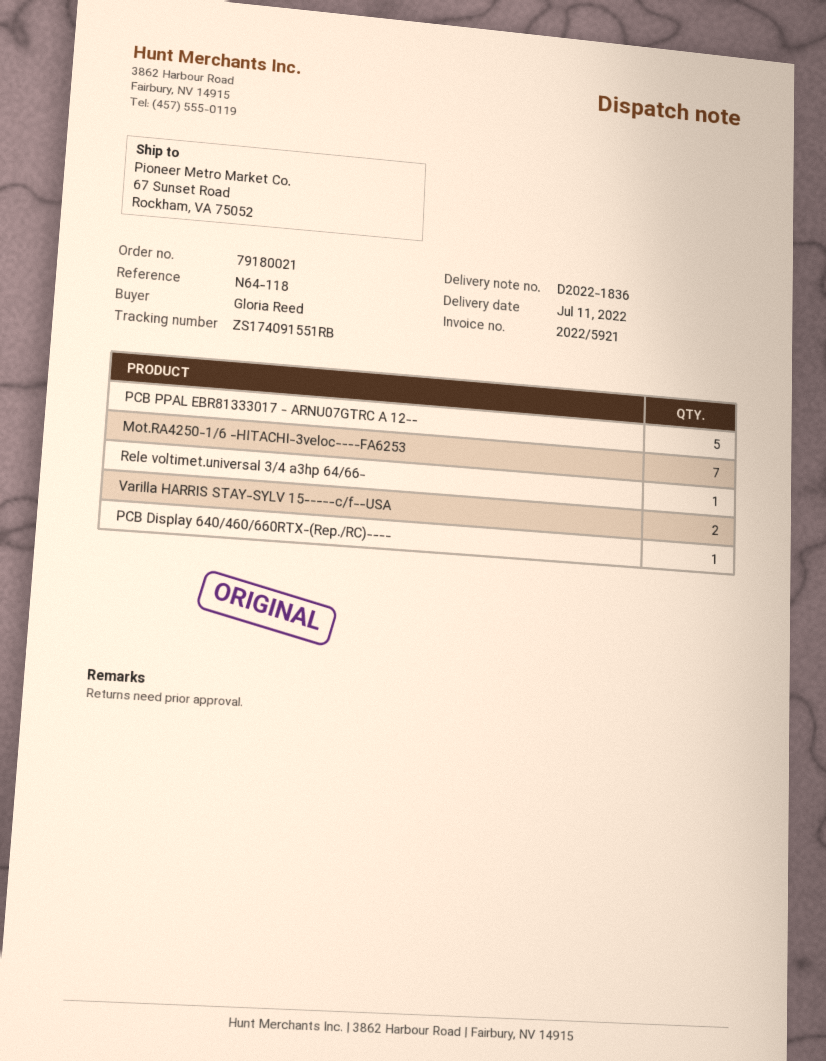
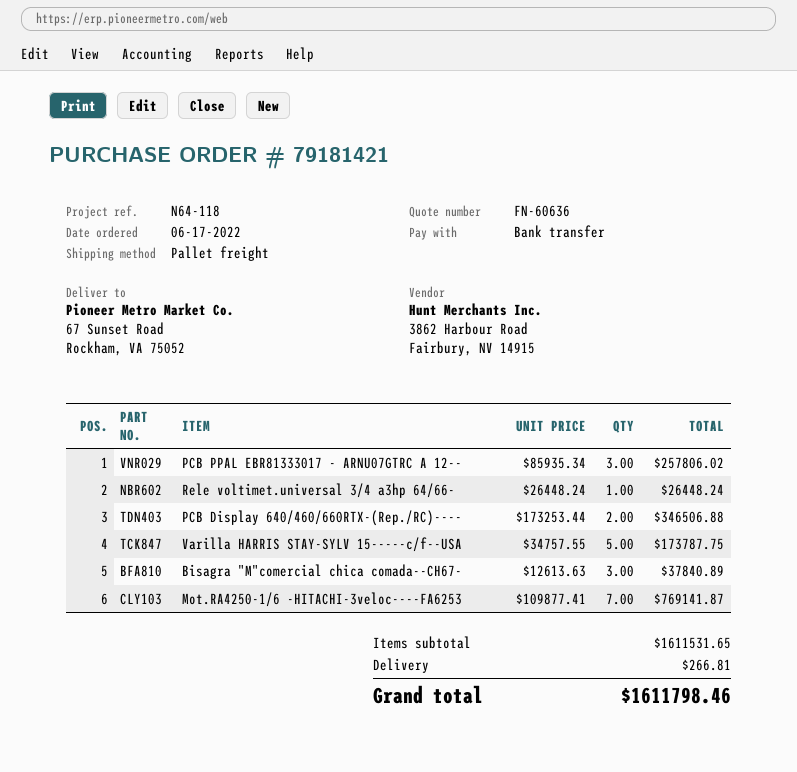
order number: 79180021 -> 79181421
PCB PPAL EBR81333017 - ARNU07GTRC A 12--: 5 -> 3
Varilla HARRIS STAY-SYLV 15-----c/f--USA: 2 -> 5
PCB Display 640/460/660RTX-(Rep./RC)----: 1 -> 2
Bisagra "M"comercial chica comada--CH67-: none -> 3

